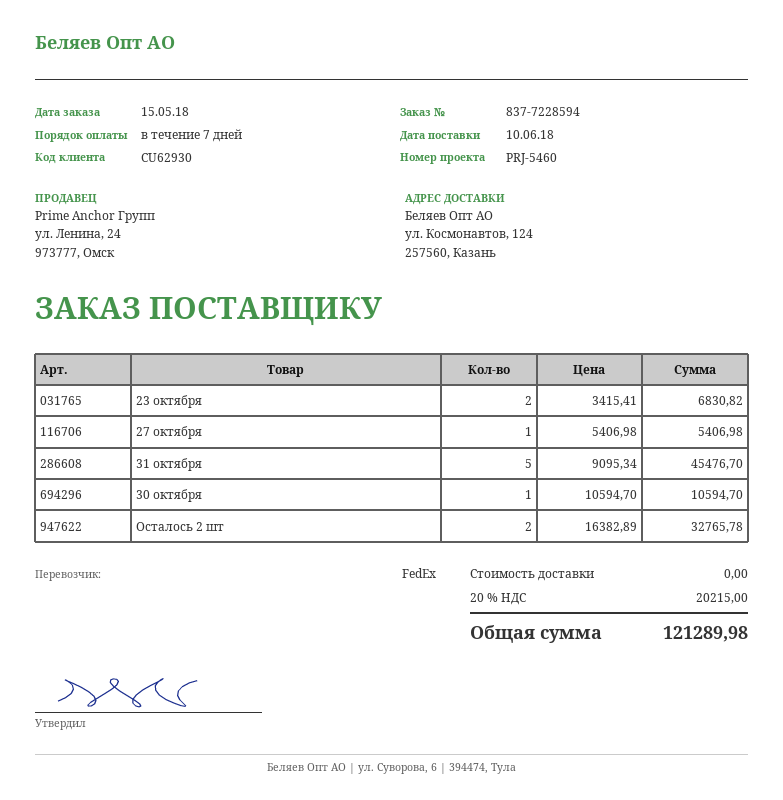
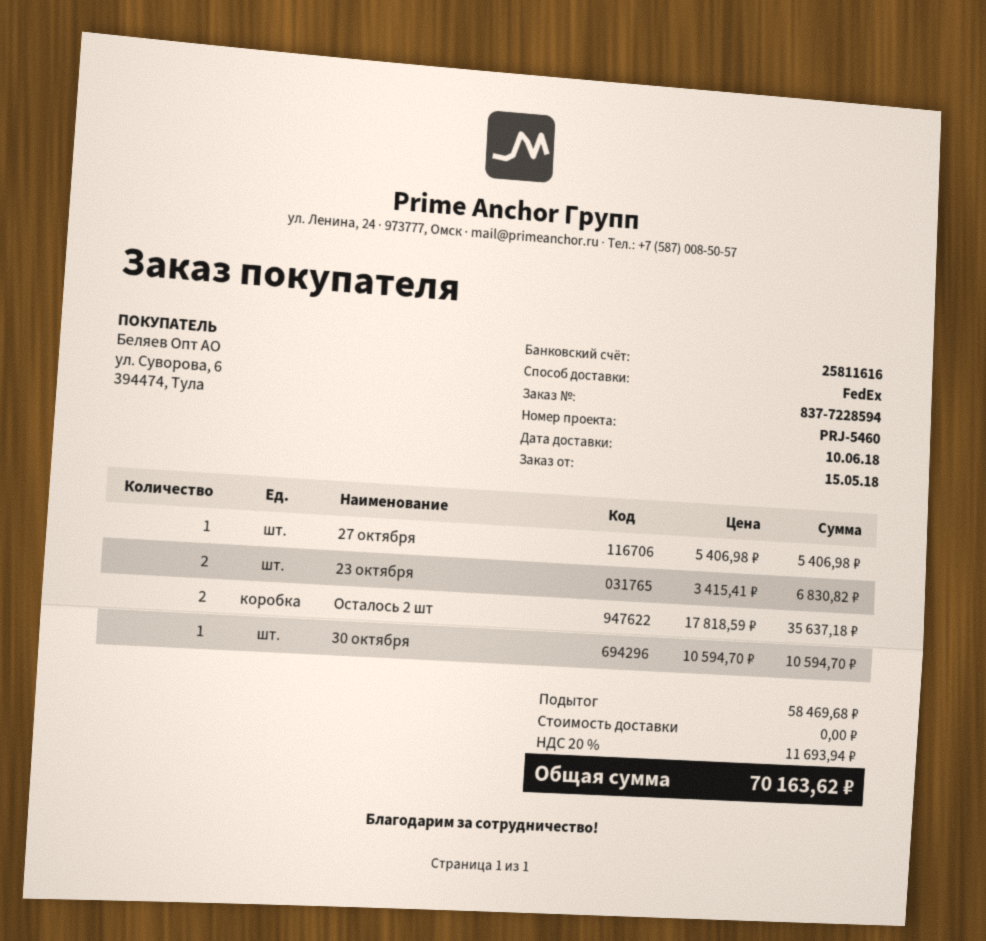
31 октября: 5 x 9095.34 = 45476.70 -> none
Осталось 2 шт: 2 x 16382.89 = 32765.78 -> 2 x 17818.59 = 35637.18
tax: 20% = 20215.00 -> 20% = 11693.94
total: 121289.98 -> 70163.62

